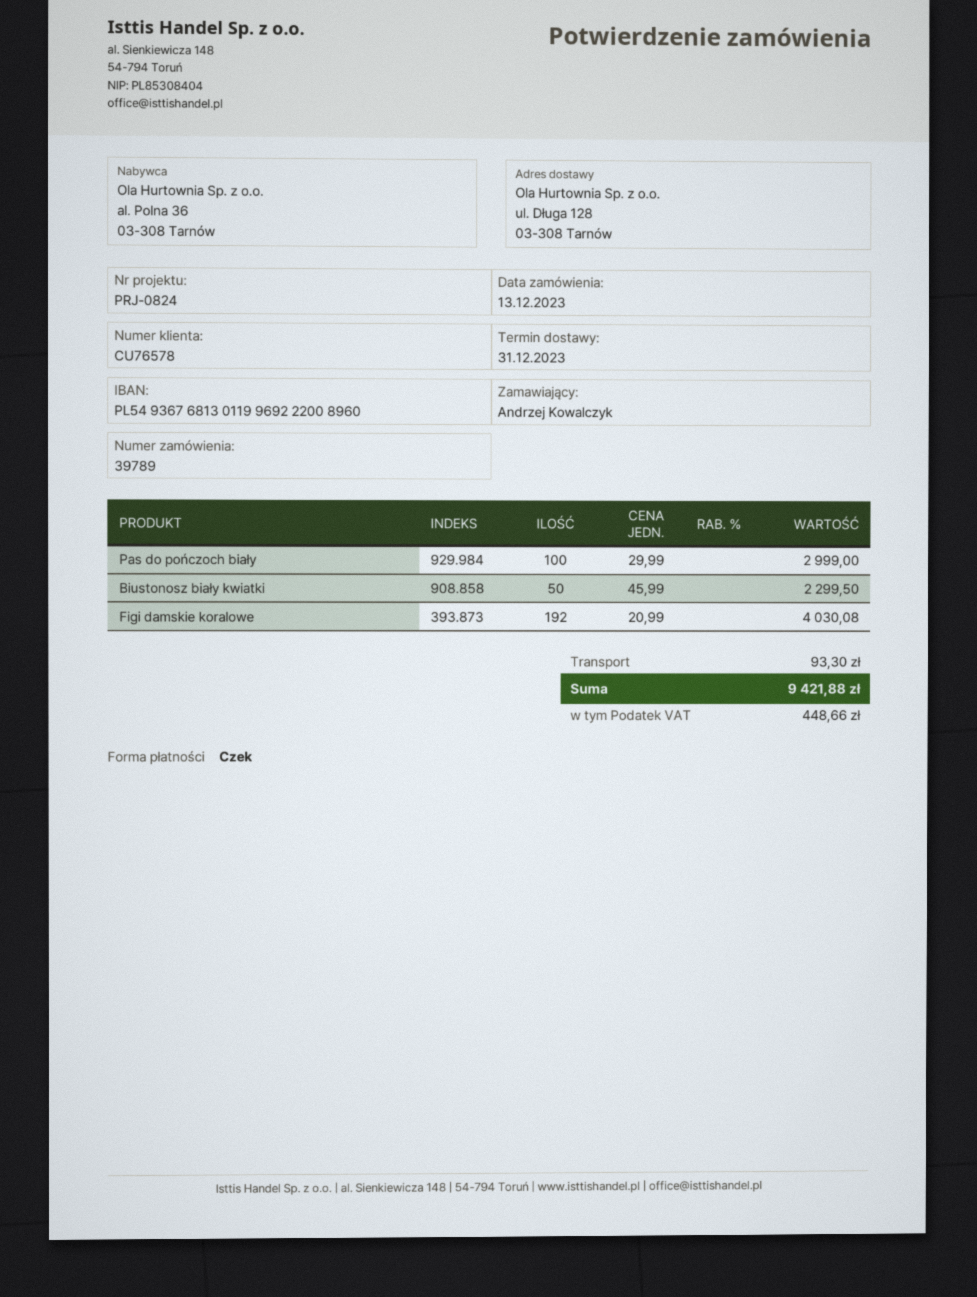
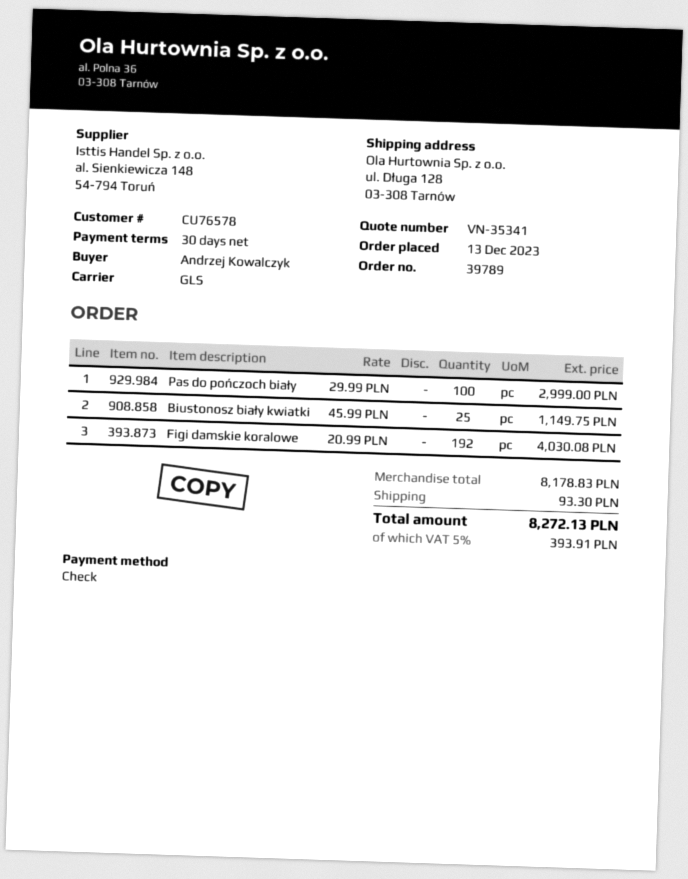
Biustonosz biały kwiatki: 50 x 45.99 = 2299.50 -> 25 x 45.99 = 1149.75
tax: 448.66 -> 393.91
total: 9421.88 -> 8272.13

